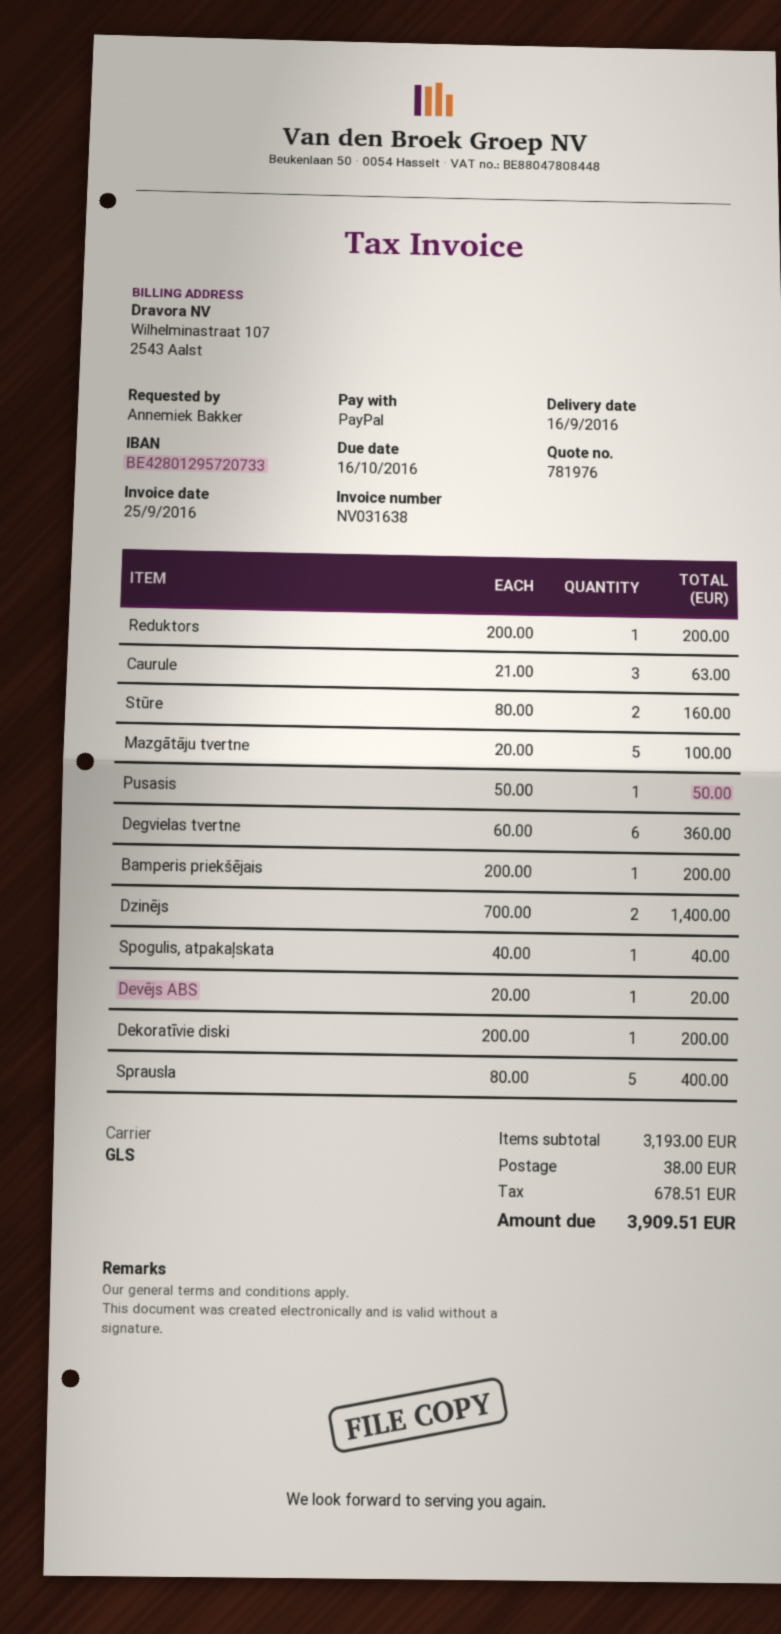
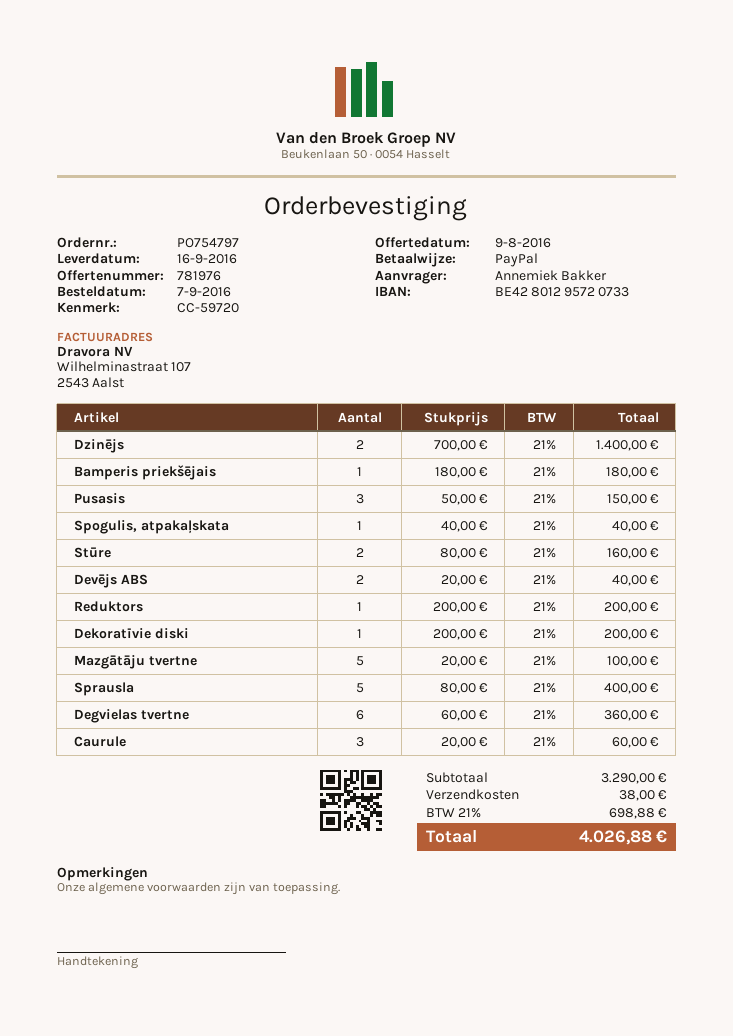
Caurule: 3 x 21.00 = 63.00 -> 3 x 20.00 = 60.00
Pusasis: 1 x 50.00 = 50.00 -> 3 x 50.00 = 150.00
Bamperis priekšējais: 1 x 200.00 = 200.00 -> 1 x 180.00 = 180.00
Devējs ABS: 1 x 20.00 = 20.00 -> 2 x 20.00 = 40.00
subtotal: 3193.00 -> 3290.00
tax: 678.51 -> 698.88
total: 3909.51 -> 4026.88

